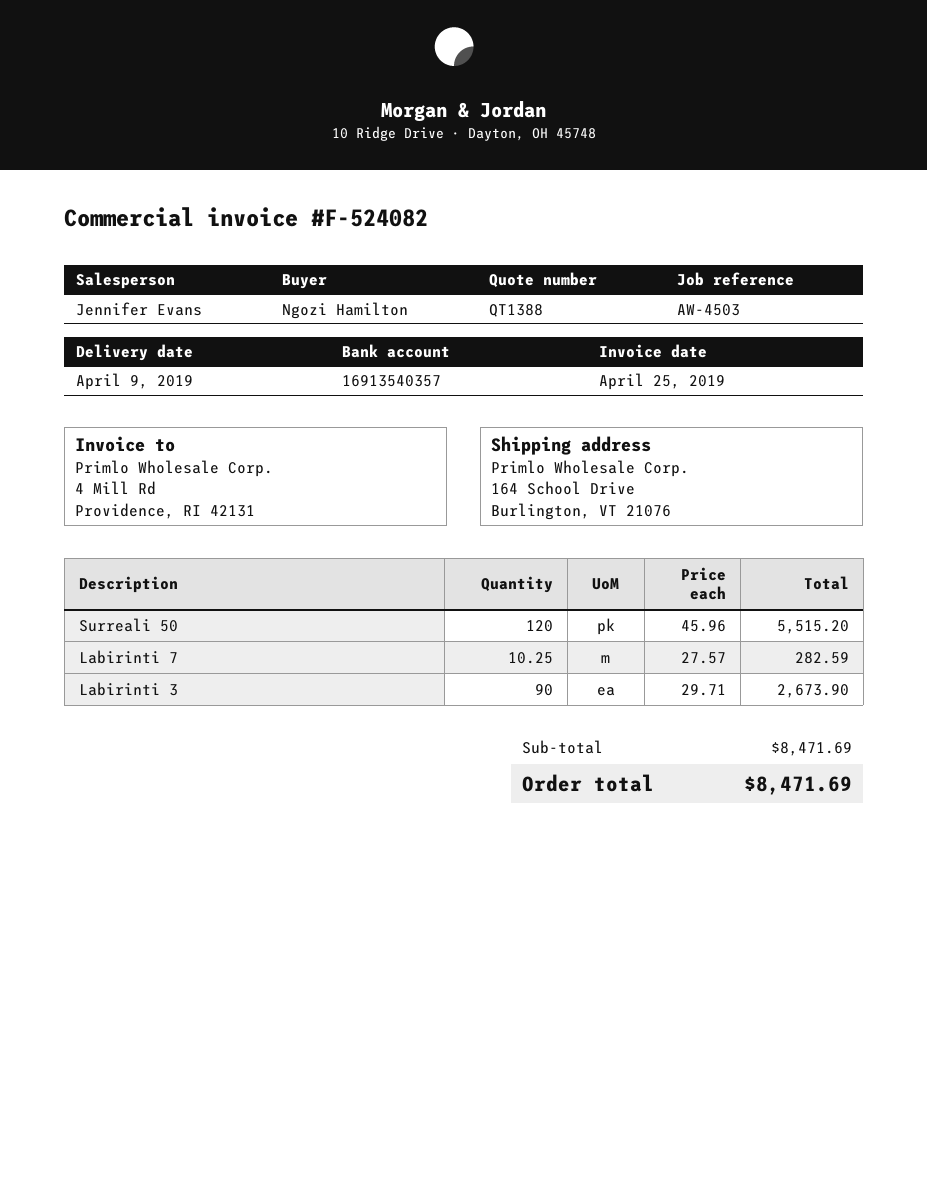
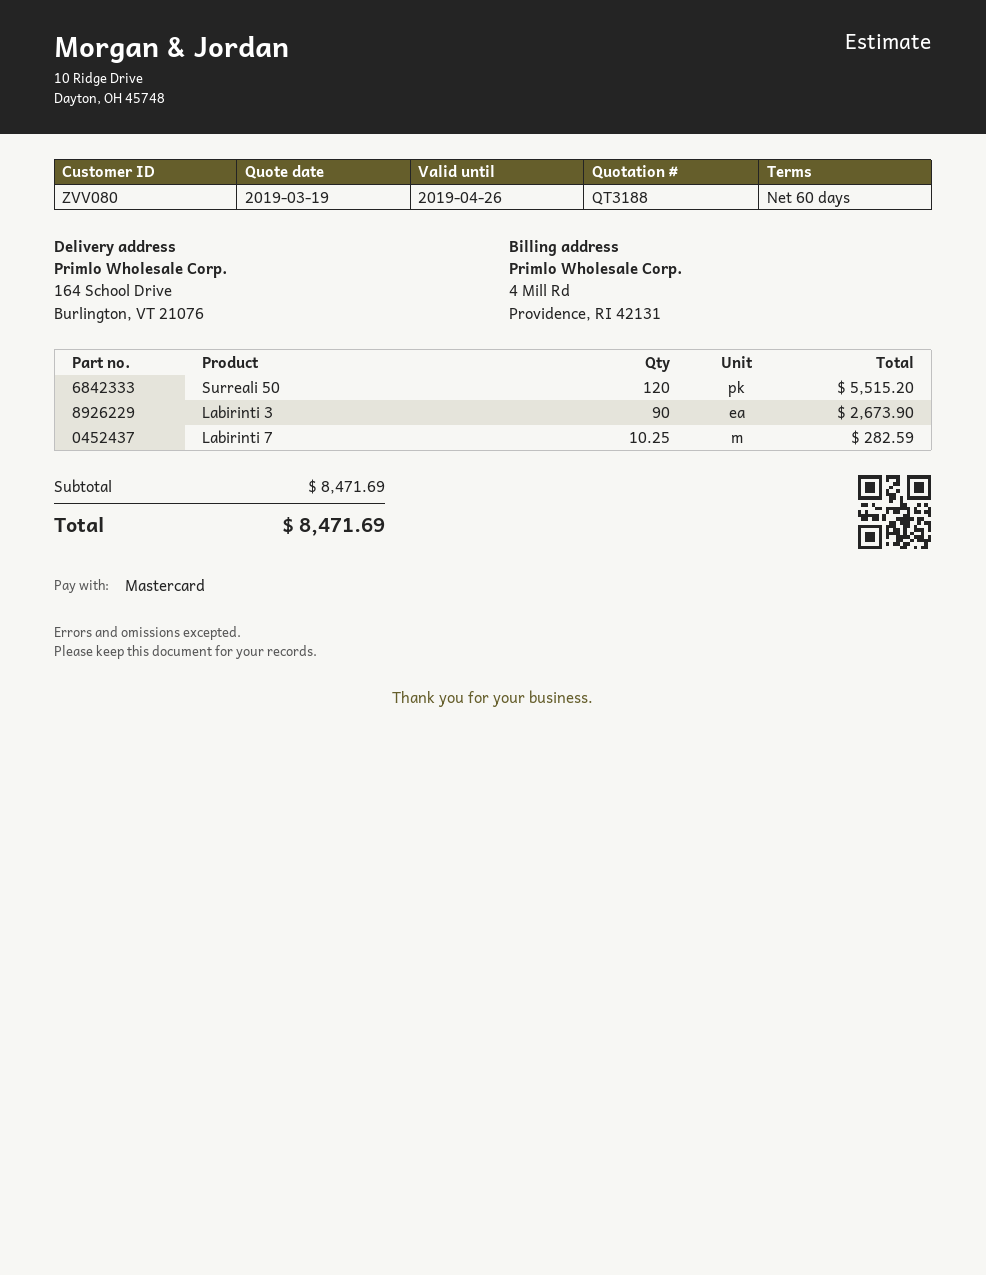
quote number: QT1388 -> QT3188

